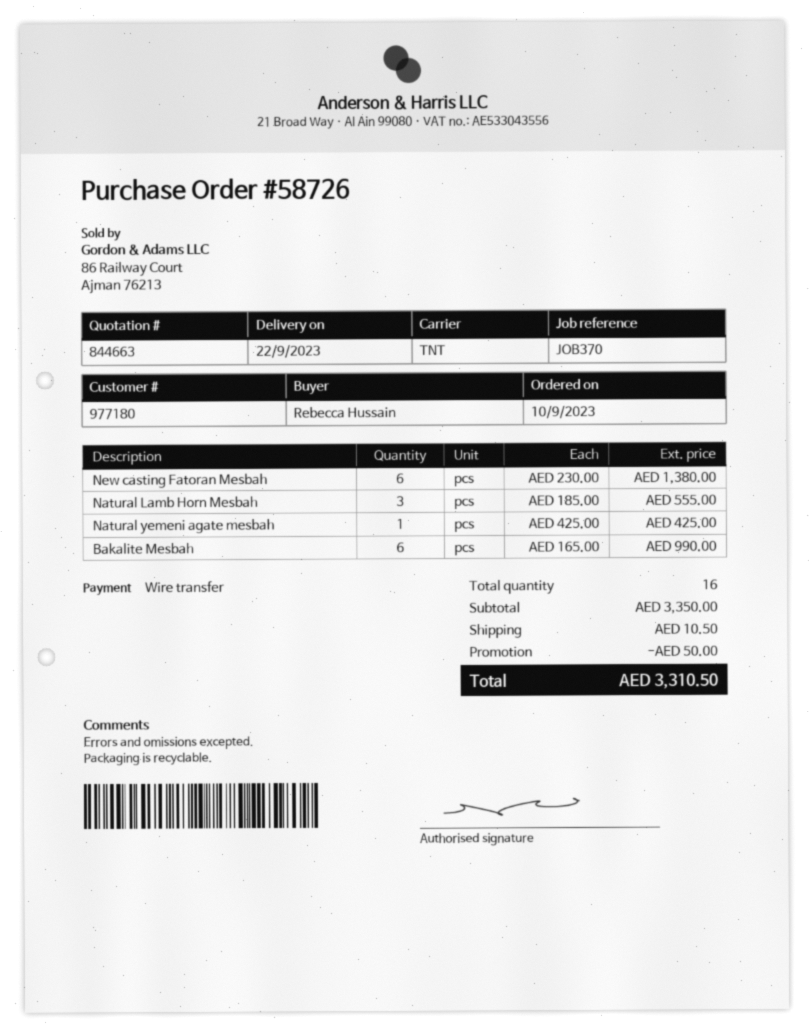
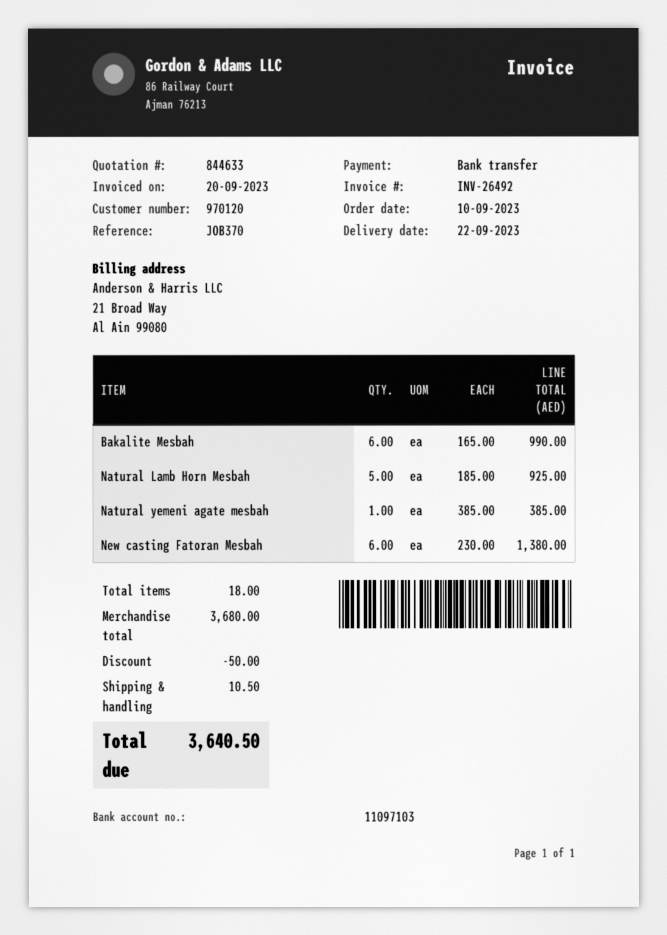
quote number: 844663 -> 844633
customer number: 977180 -> 970120
Natural Lamb Horn Mesbah: 3 x 185.00 = 555.00 -> 5 x 185.00 = 925.00
Natural yemeni agate mesbah: 1 x 425.00 = 425.00 -> 1 x 385.00 = 385.00
total quantity: 16 -> 18
subtotal: 3350.00 -> 3680.00
total: 3310.50 -> 3640.50

